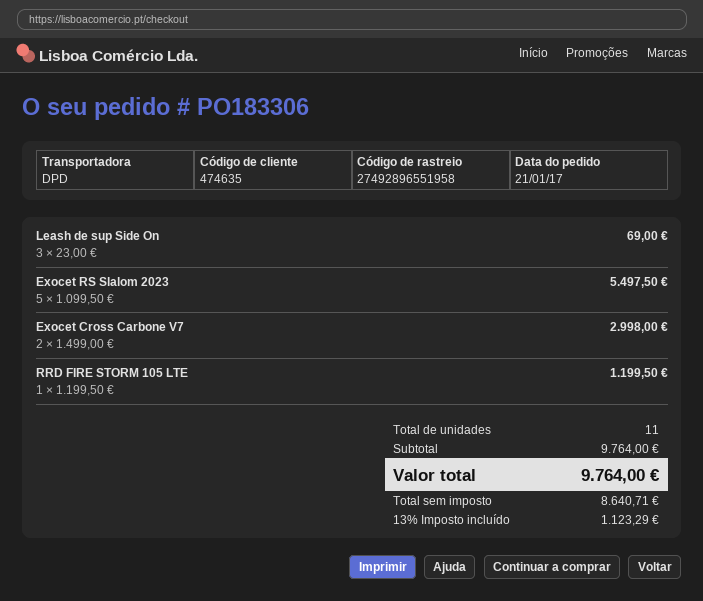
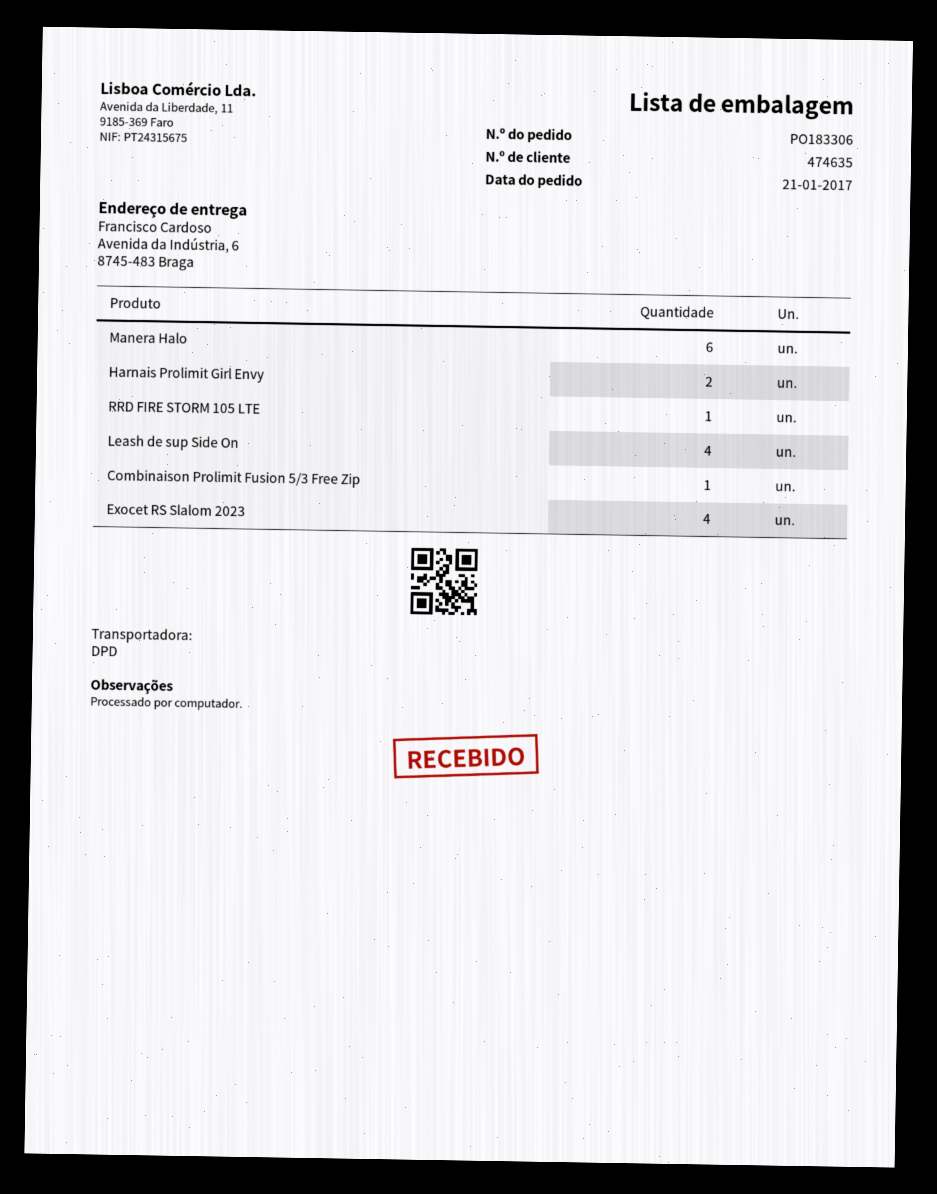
Leash de sup Side On: 3 -> 4
Exocet RS Slalom 2023: 5 -> 4
Exocet Cross Carbone V7: 2 -> none
Manera Halo: none -> 6
Harnais Prolimit Girl Envy: none -> 2
Combinaison Prolimit Fusion 5/3 Free Zip: none -> 1

